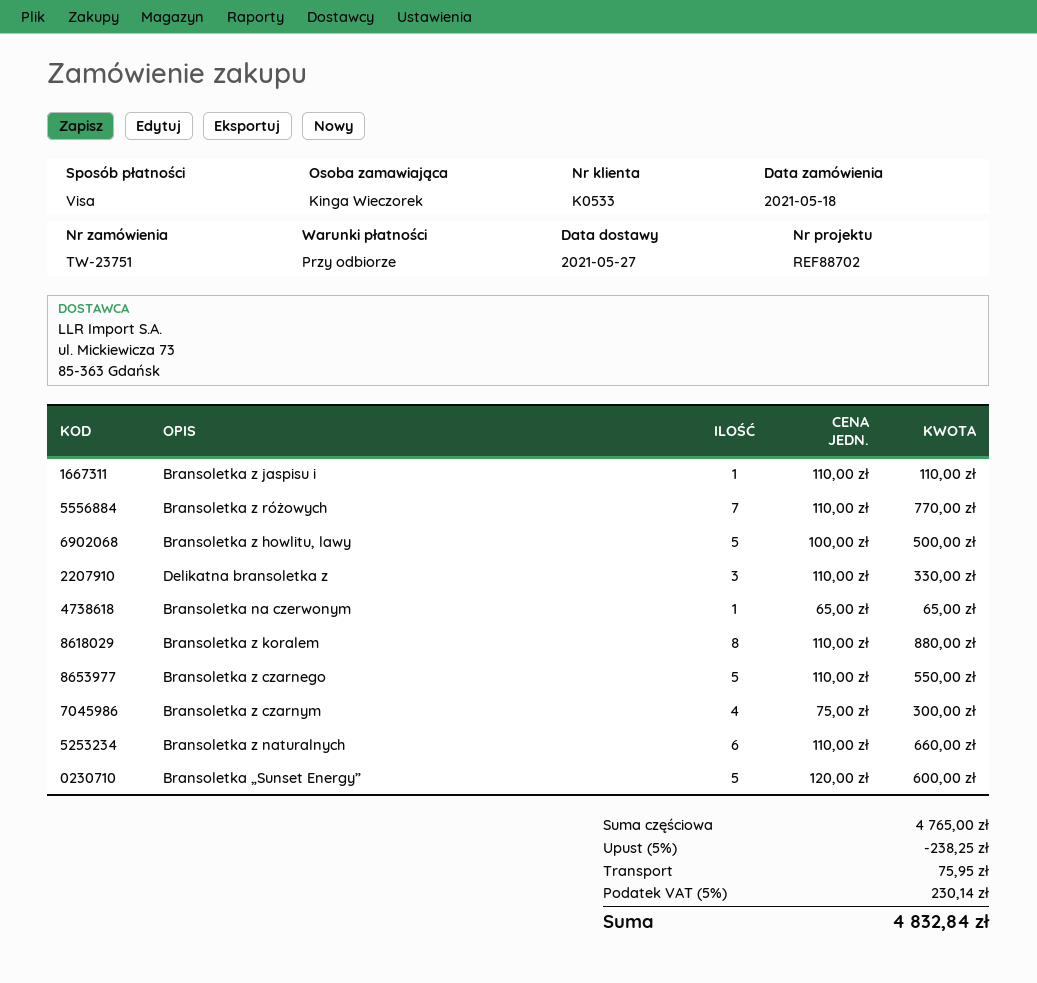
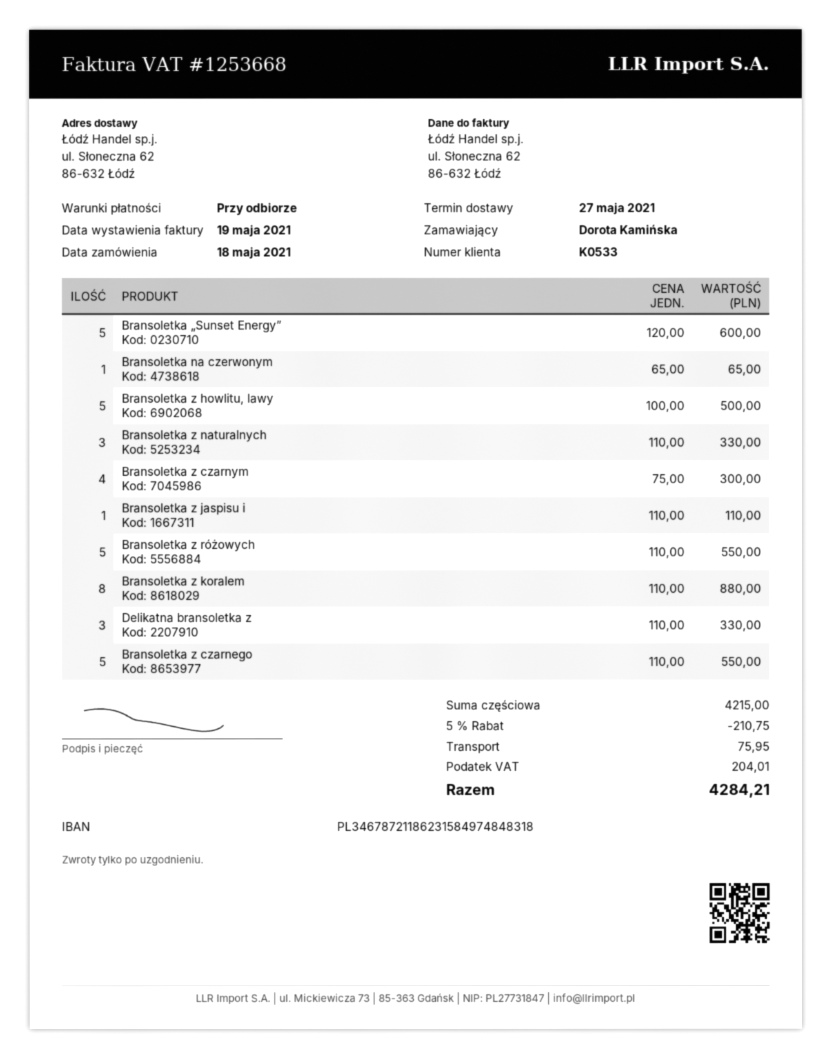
ordered by: Kinga Wieczorek -> Dorota Kamińska
Bransoletka z różowych: 7 x 110.00 = 770.00 -> 5 x 110.00 = 550.00
Bransoletka z naturalnych: 6 x 110.00 = 660.00 -> 3 x 110.00 = 330.00
subtotal: 4765.00 -> 4215.00
discount: 5% = 238.25 -> 5% = 210.75
tax: 230.14 -> 204.01
total: 4832.84 -> 4284.21

